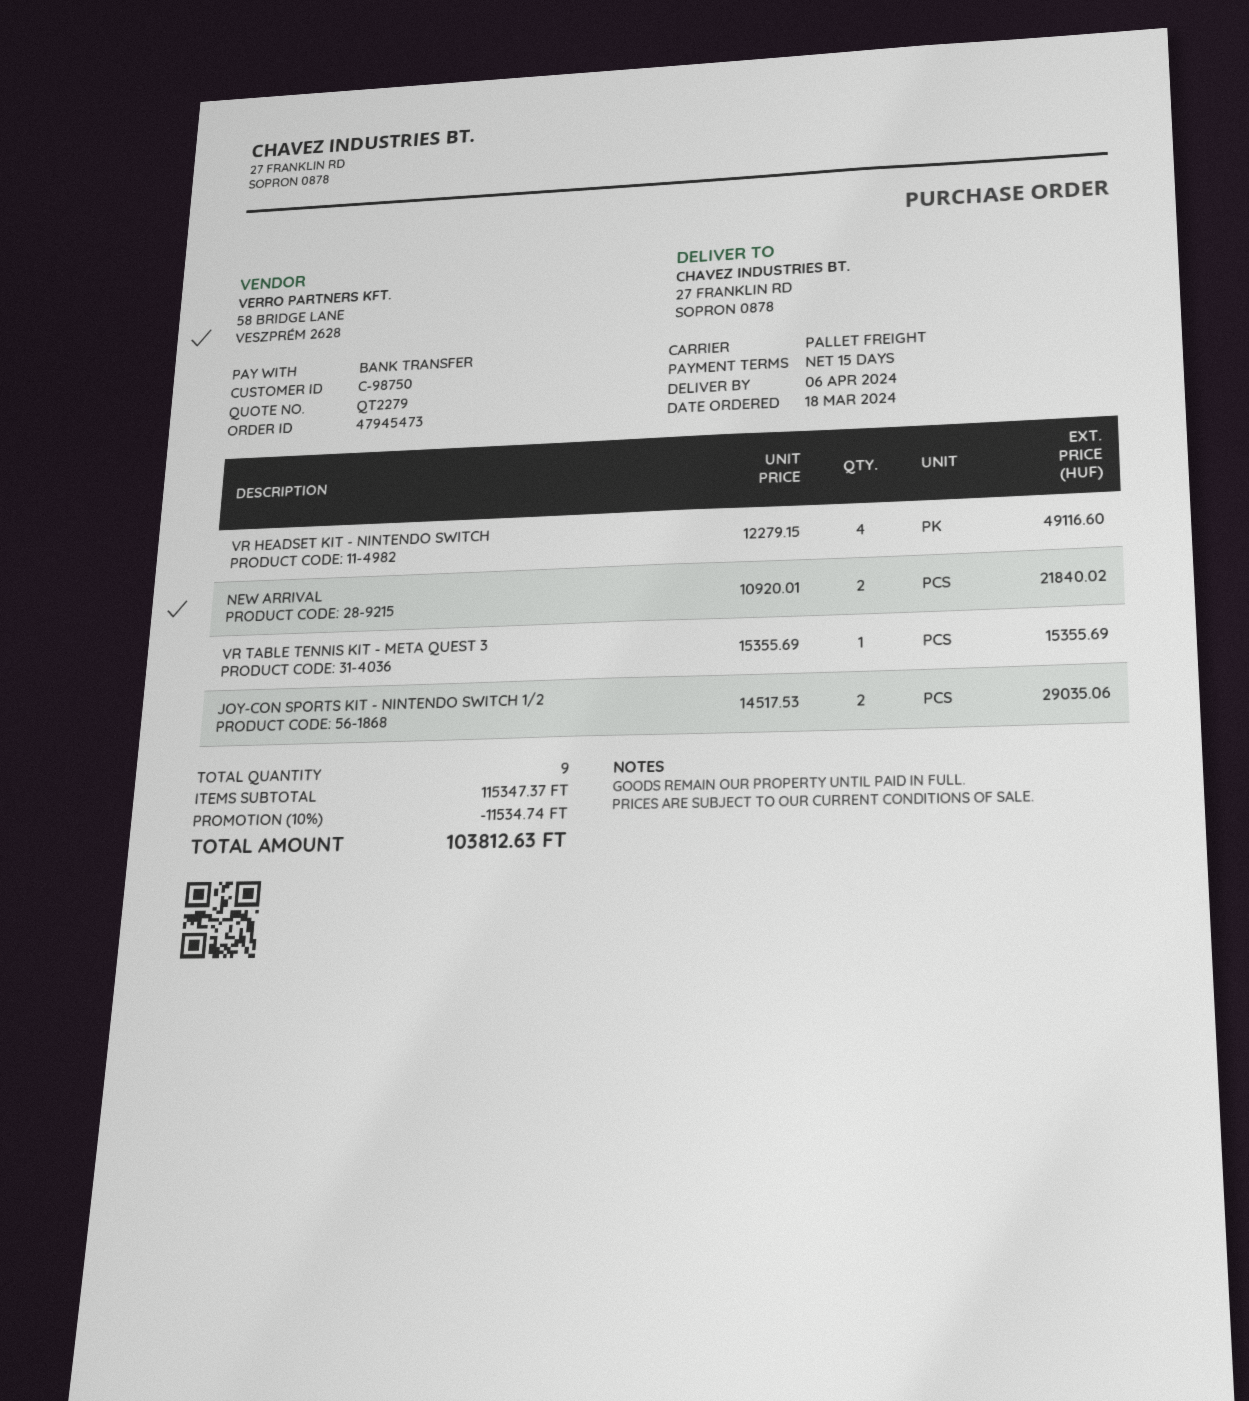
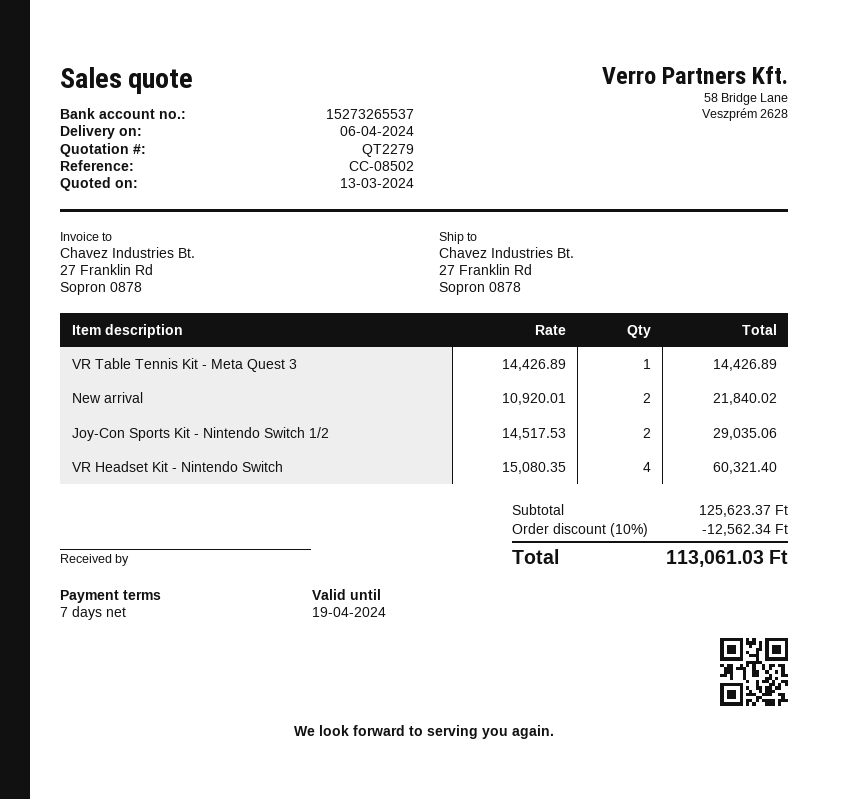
payment terms: 15 days -> 7 days
VR HEADSET KIT - NINTENDO SWITCH: 4 x 12279.15 = 49116.60 -> 4 x 15080.35 = 60321.40
VR TABLE TENNIS KIT - META QUEST 3: 1 x 15355.69 = 15355.69 -> 1 x 14426.89 = 14426.89
subtotal: 115347.37 -> 125623.37
discount: 10% = 11534.74 -> 10% = 12562.34
total: 103812.63 -> 113061.03

